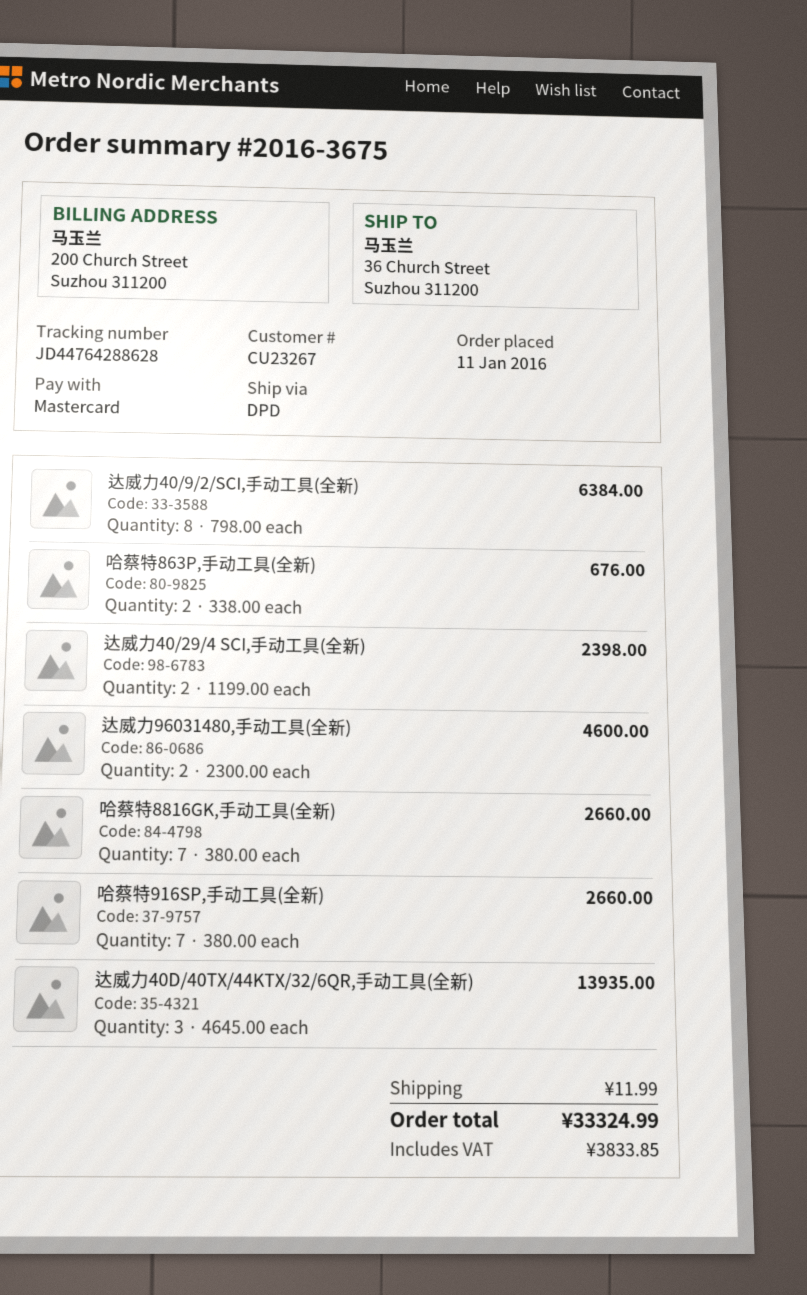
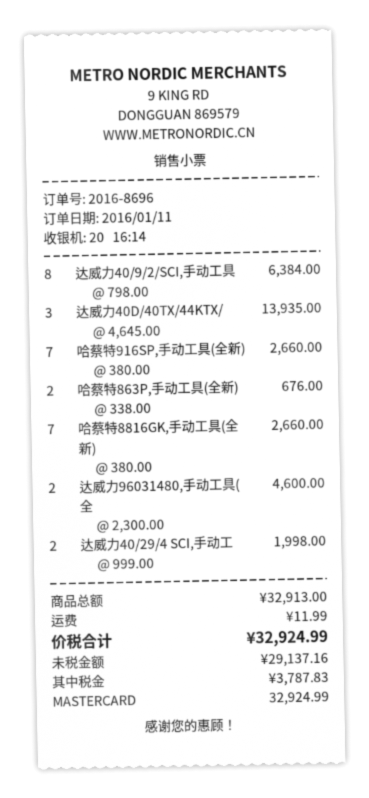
order number: 2016-3675 -> 2016-8696
达威力40/29/4 SCI,手动工具(全新): 2 x 1199.00 = 2398.00 -> 2 x 999.00 = 1998.00
tax: 3833.85 -> 3787.83
total: 33324.99 -> 32924.99

